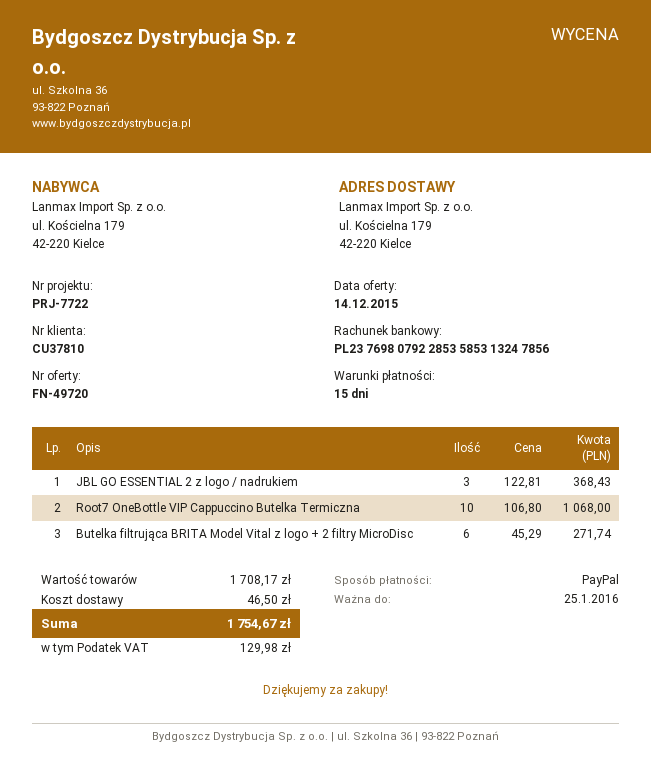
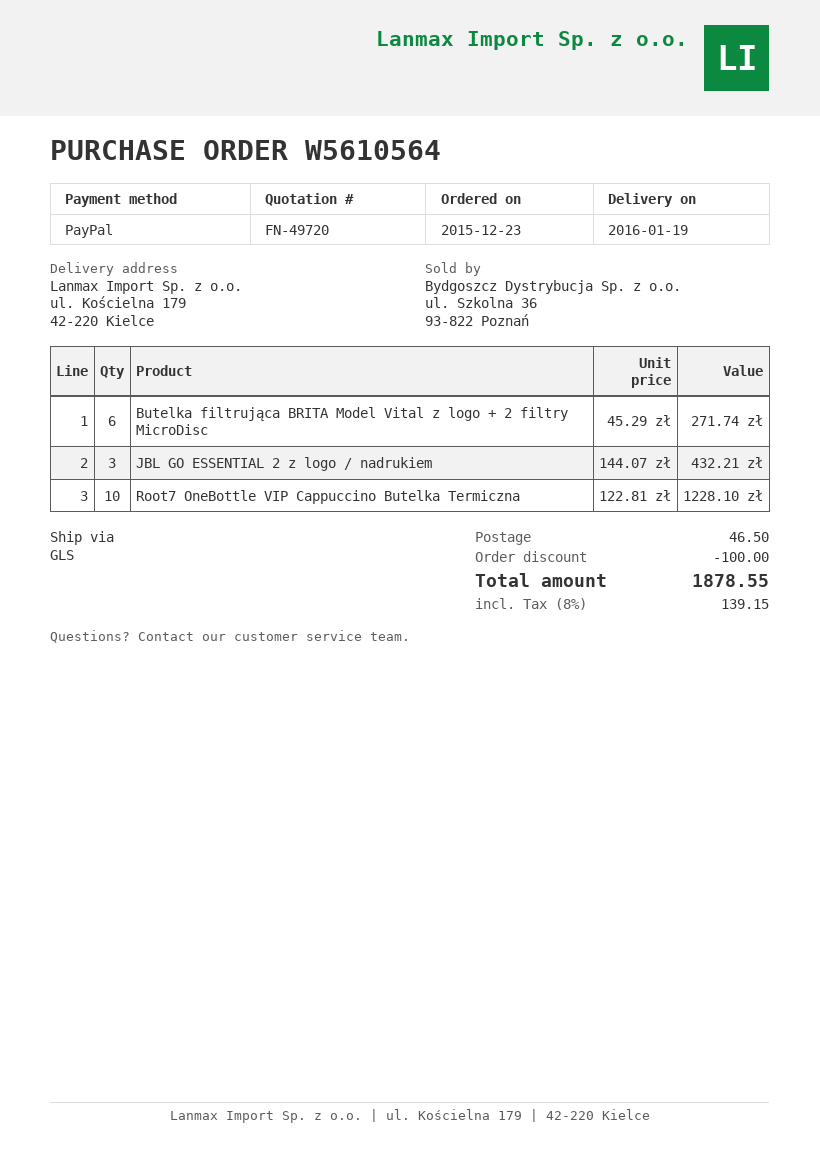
JBL GO ESSENTIAL 2 z logo / nadrukiem: 3 x 122.81 = 368.43 -> 3 x 144.07 = 432.21
Root7 OneBottle VIP Cappuccino Butelka Termiczna: 10 x 106.80 = 1068.00 -> 10 x 122.81 = 1228.10
discount: none -> 100.00
tax: 129.98 -> 139.15
total: 1754.67 -> 1878.55

